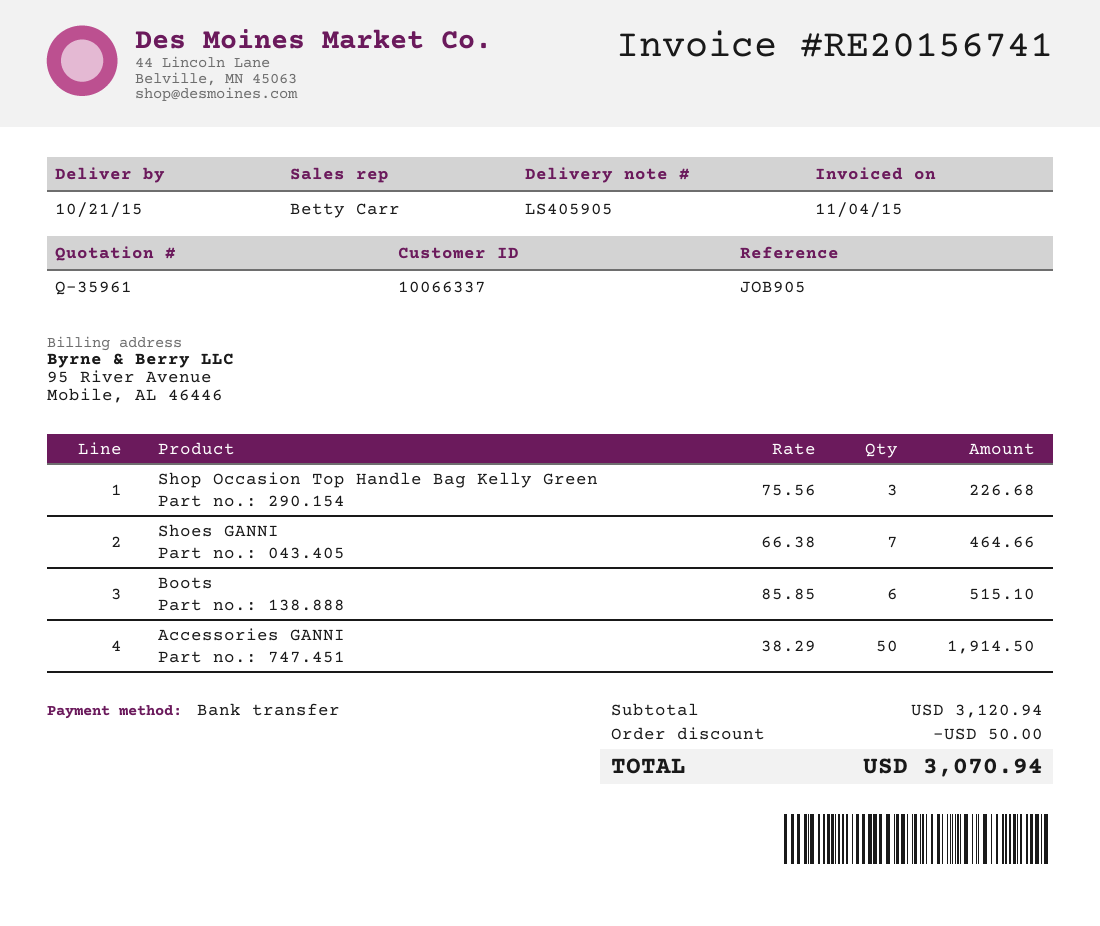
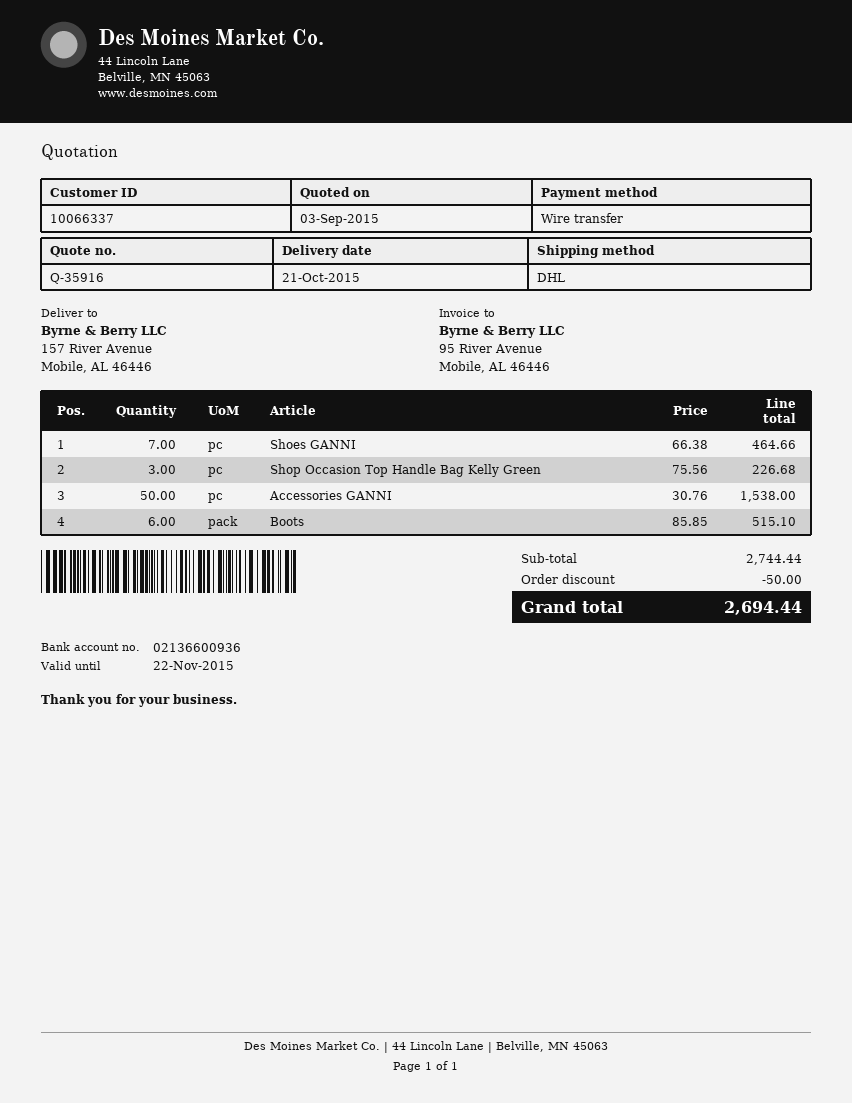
quote number: Q-35961 -> Q-35916
Accessories GANNI: 50 x 38.29 = 1914.50 -> 50 x 30.76 = 1538.00
subtotal: 3120.94 -> 2744.44
total: 3070.94 -> 2694.44

